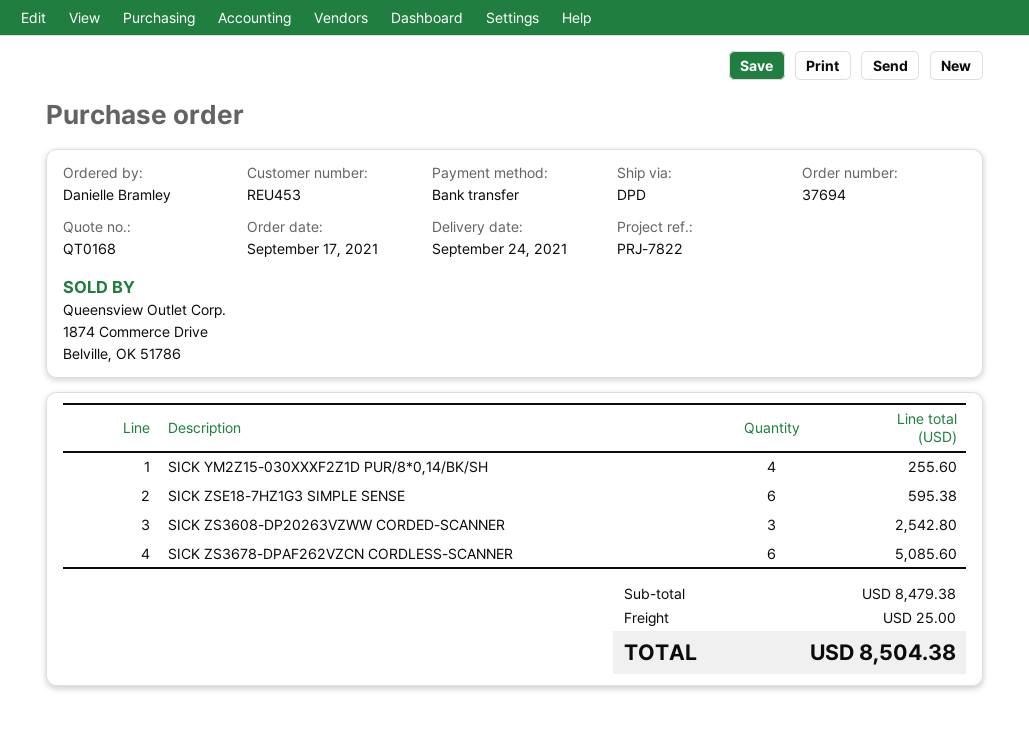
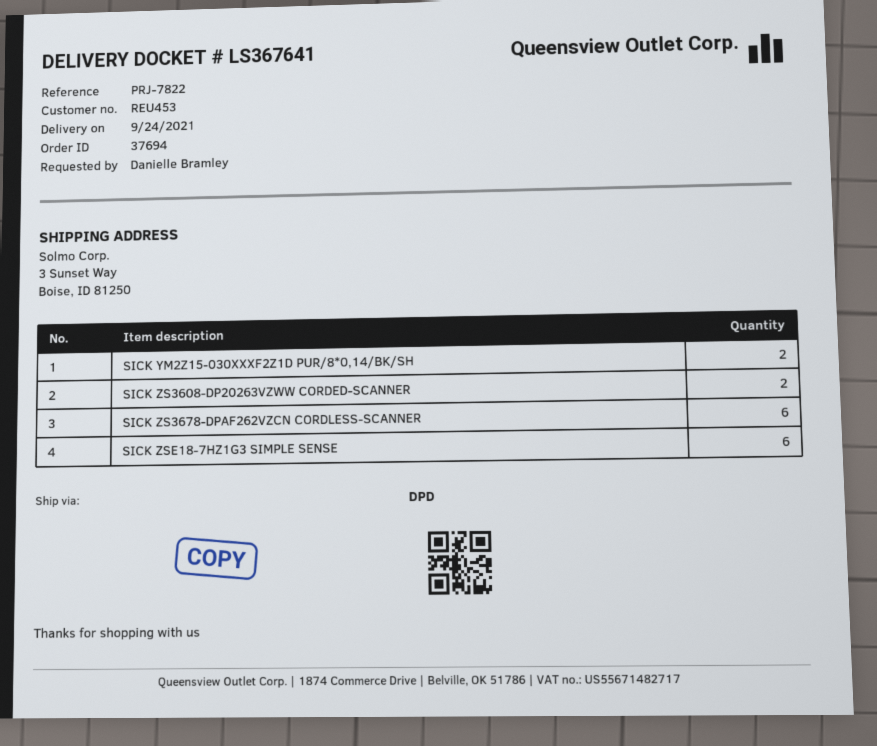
SICK YM2Z15-030XXXF2Z1D PUR/8*0,14/BK/SH: 4 -> 2
SICK ZS3608-DP20263VZWW CORDED-SCANNER: 3 -> 2

